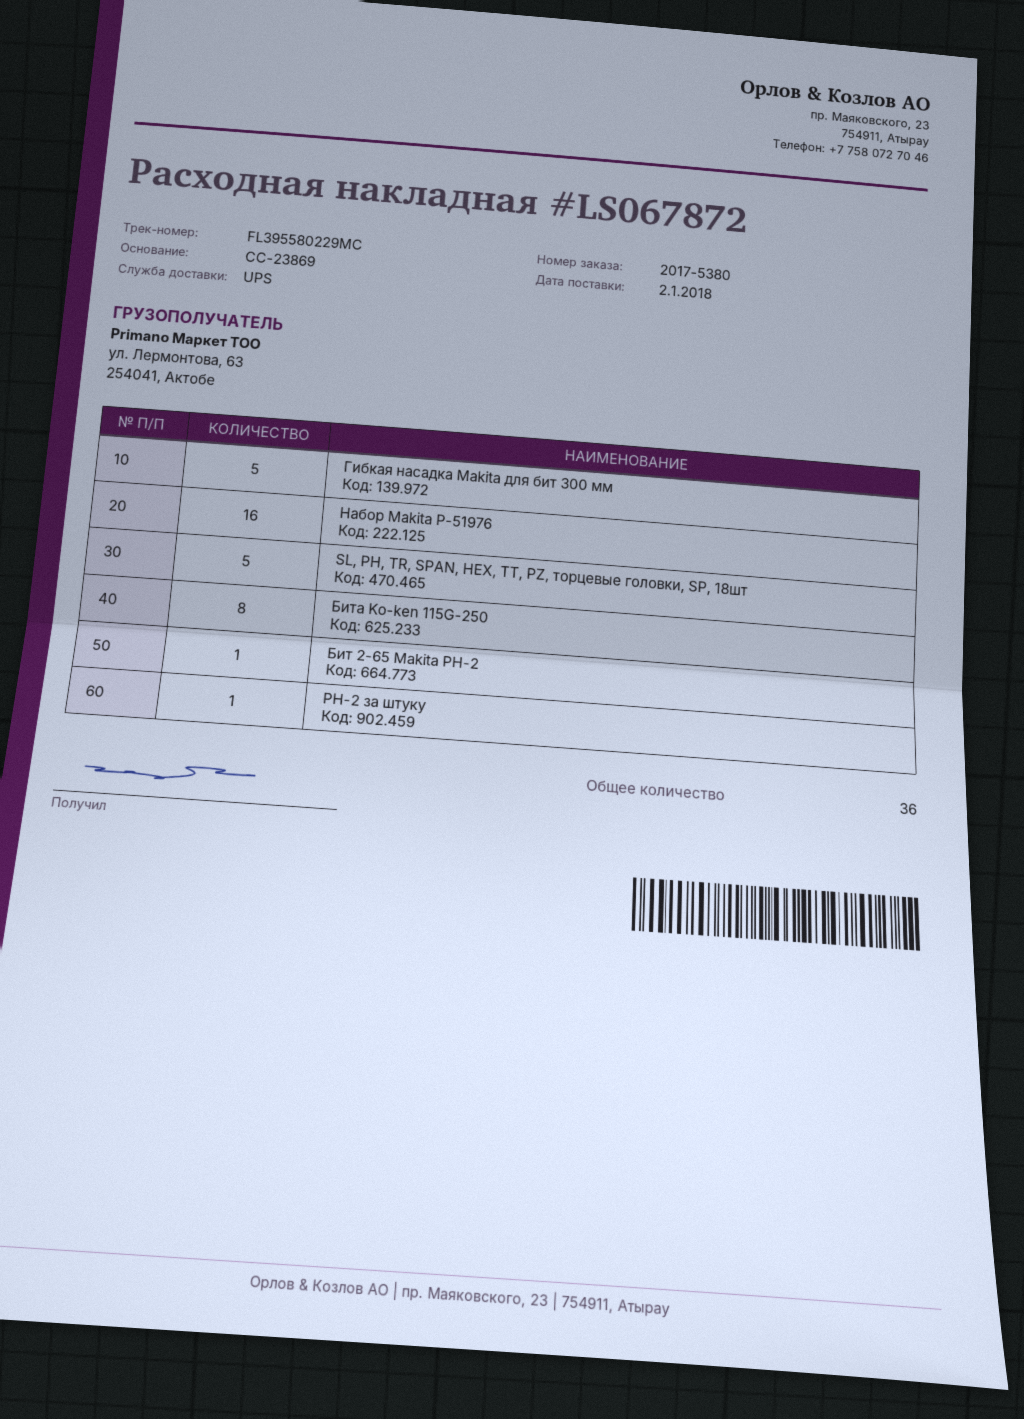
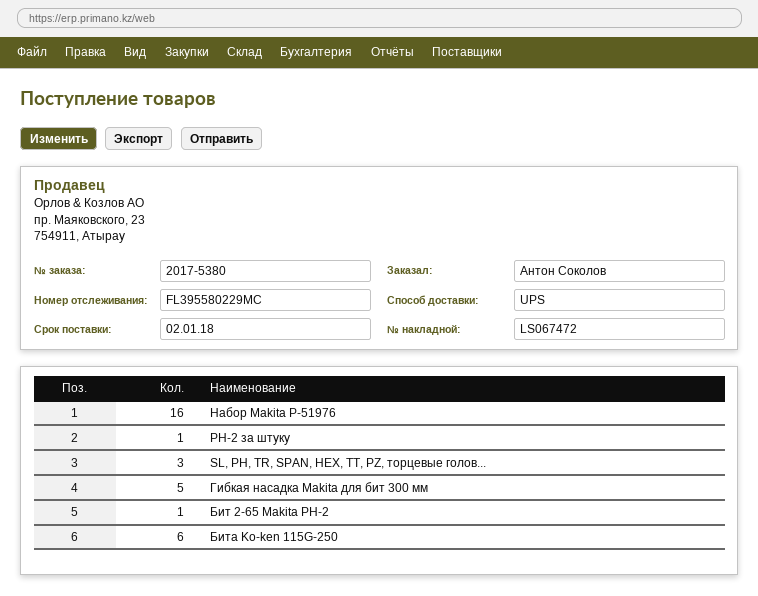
delivery note number: LS067872 -> LS067472
SL, PH, TR, SPAN, HEX, TT, PZ, торцевые головки, SP, 18шт: 5 -> 3
Бита Ko-ken 115G-250: 8 -> 6

